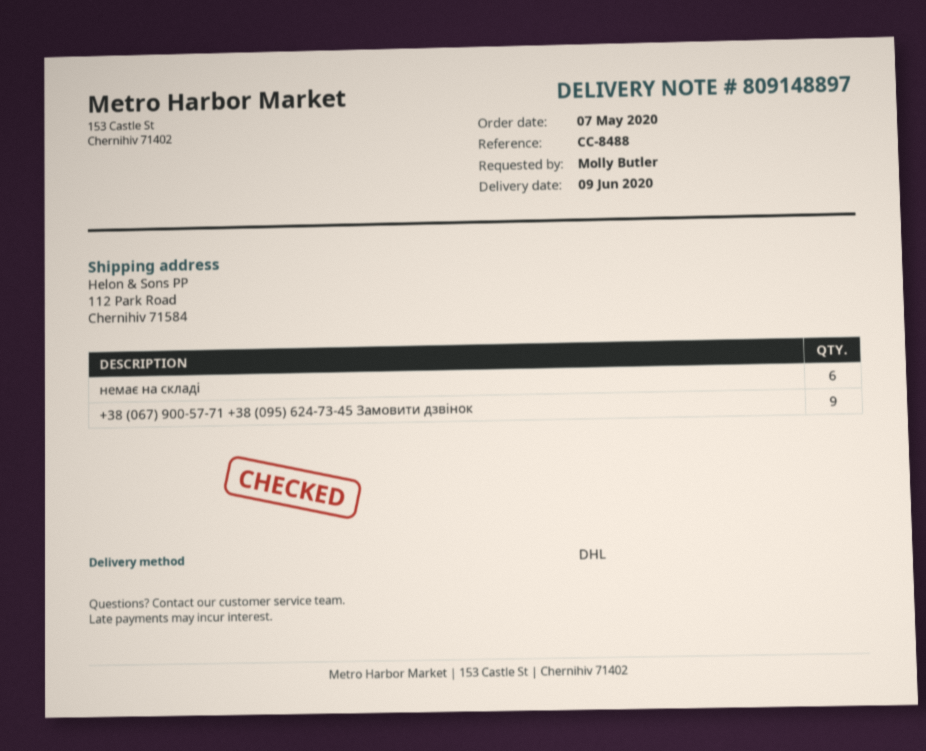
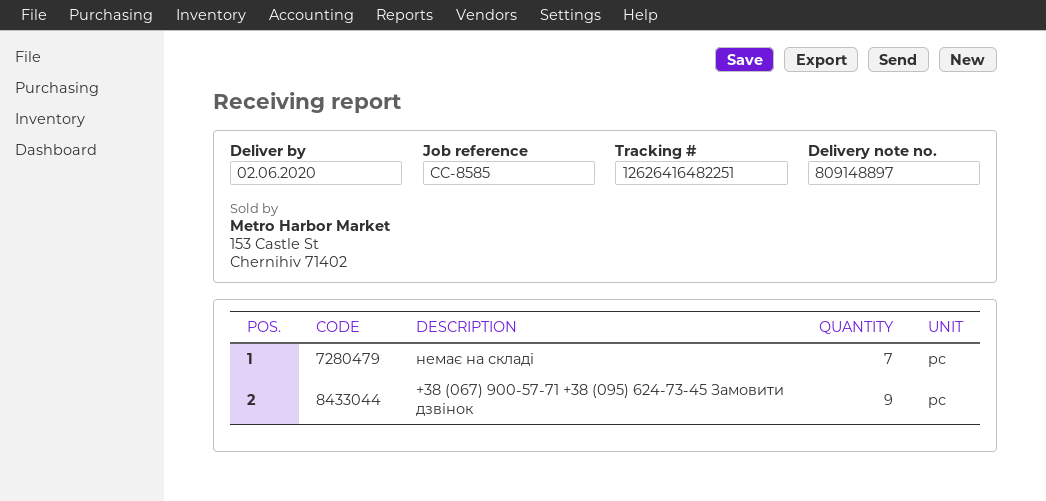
delivery date: 2020-06-09 -> 2020-06-02
reference: CC-8488 -> CC-8585
немає на складі: 6 -> 7

